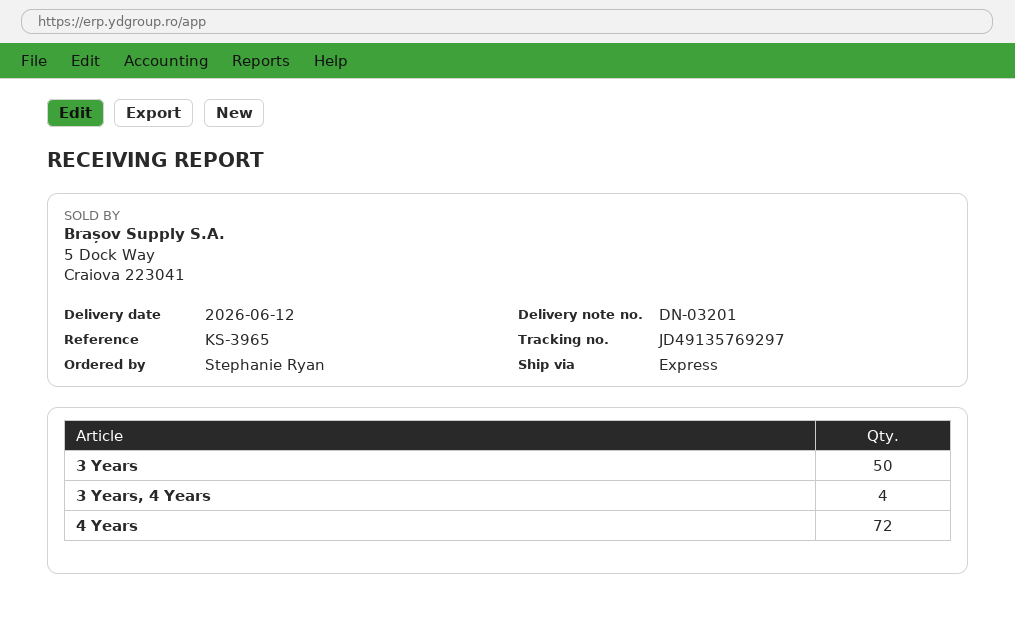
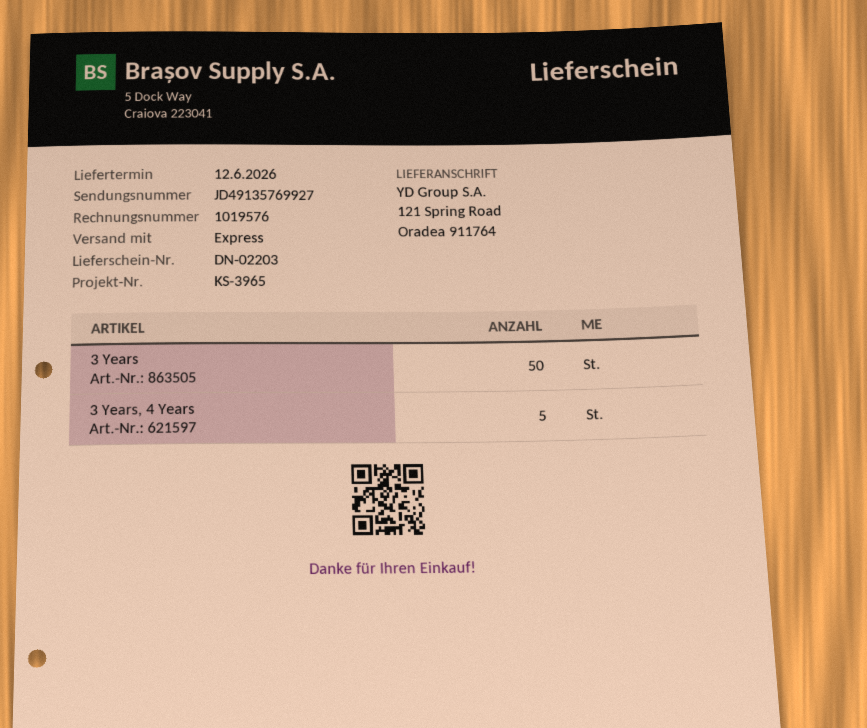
delivery note number: DN-03201 -> DN-02203
tracking number: JD49135769297 -> JD49135769927
3 Years, 4 Years: 4 -> 5
4 Years: 72 -> none

